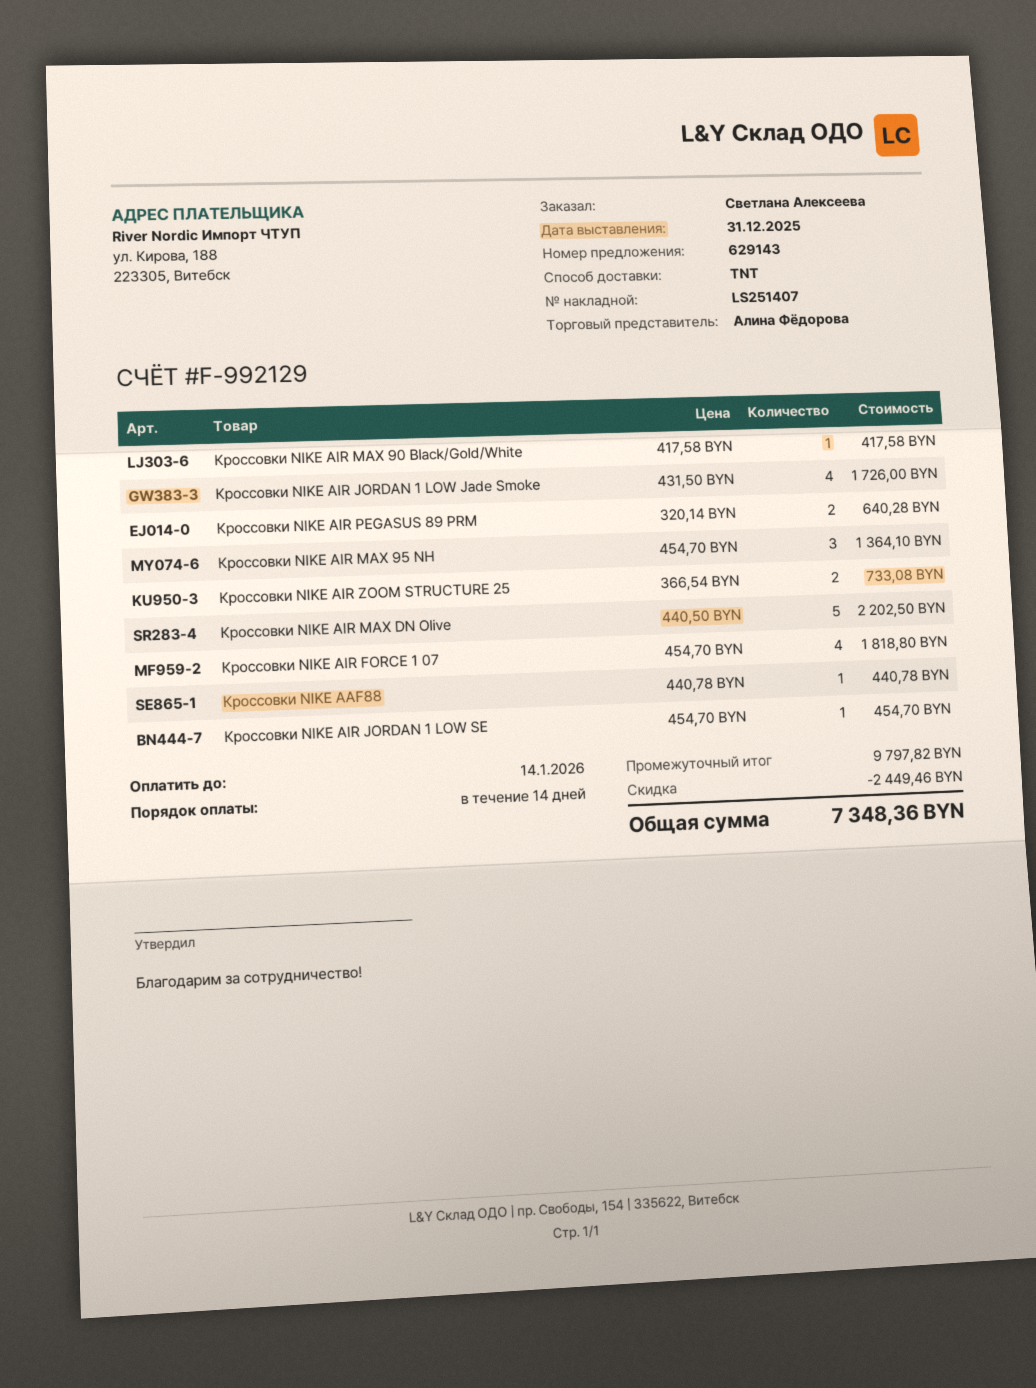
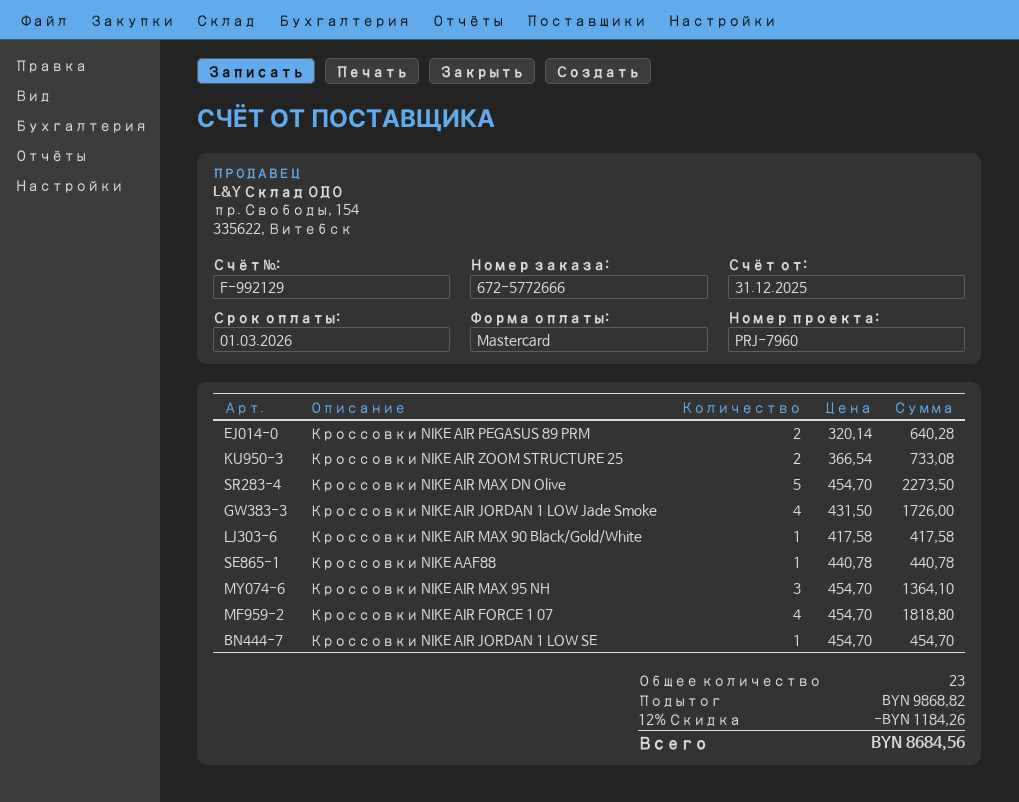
due date: 2026-01-14 -> 2026-03-01
Кроссовки NIKE AIR MAX DN Olive: 5 x 440.50 = 2202.50 -> 5 x 454.70 = 2273.50
subtotal: 9797.82 -> 9868.82
discount: 2449.46 -> 1184.26
total: 7348.36 -> 8684.56

